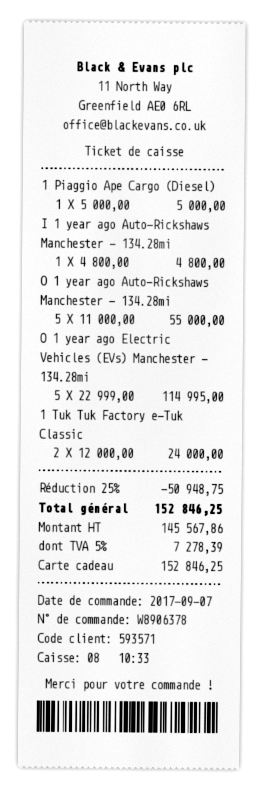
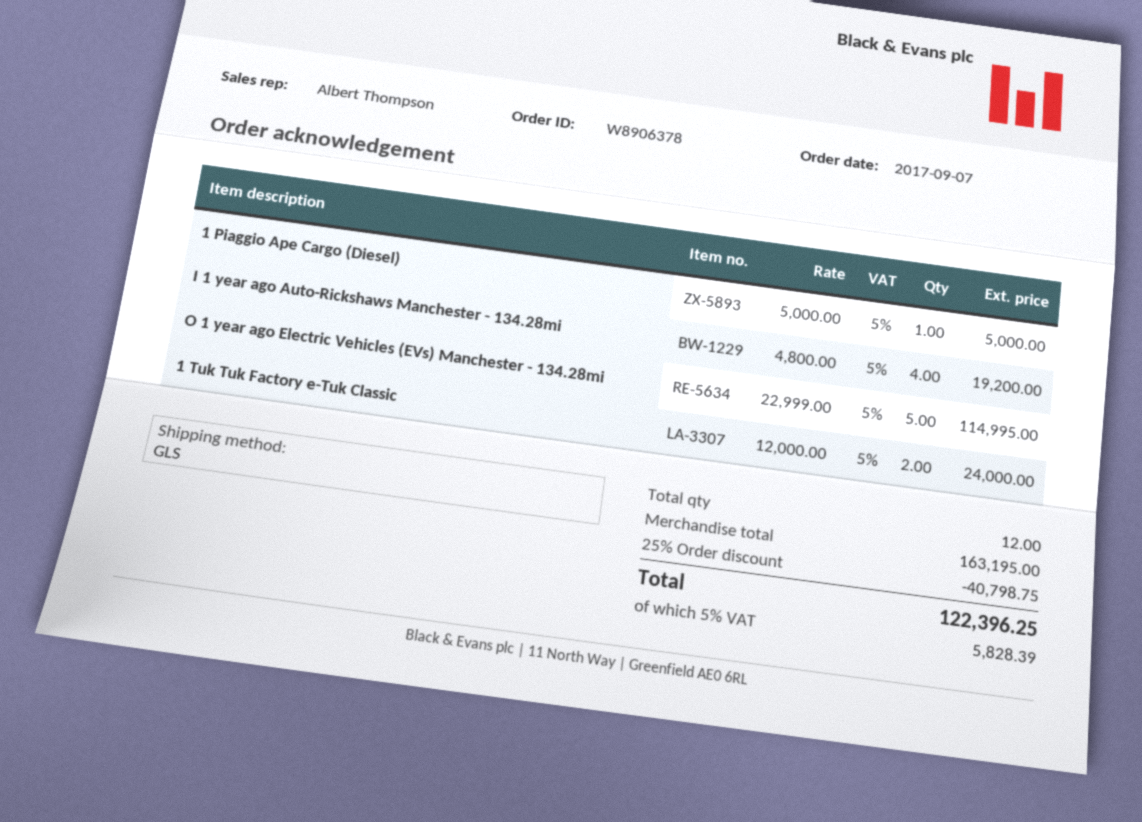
I 1 year ago Auto-Rickshaws Manchester - 134.28mi: 1 x 4800.00 = 4800.00 -> 4 x 4800.00 = 19200.00
O 1 year ago Auto-Rickshaws Manchester - 134.28mi: 5 x 11000.00 = 55000.00 -> none
discount: 25% = 50948.75 -> 25% = 40798.75
tax: 5% = 7278.39 -> 5% = 5828.39
total: 152846.25 -> 122396.25

